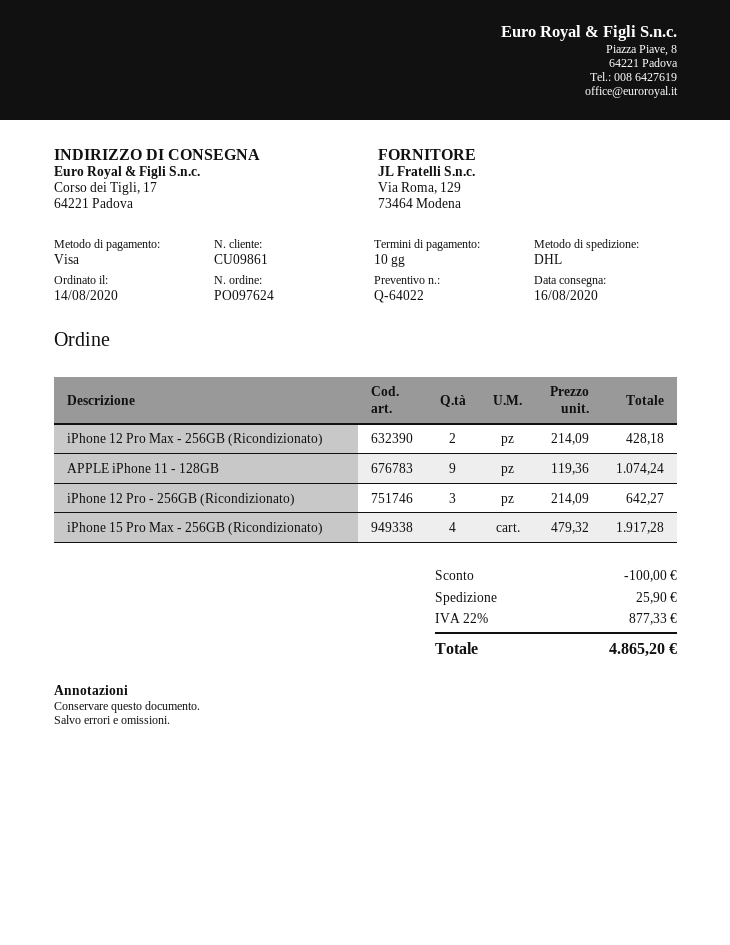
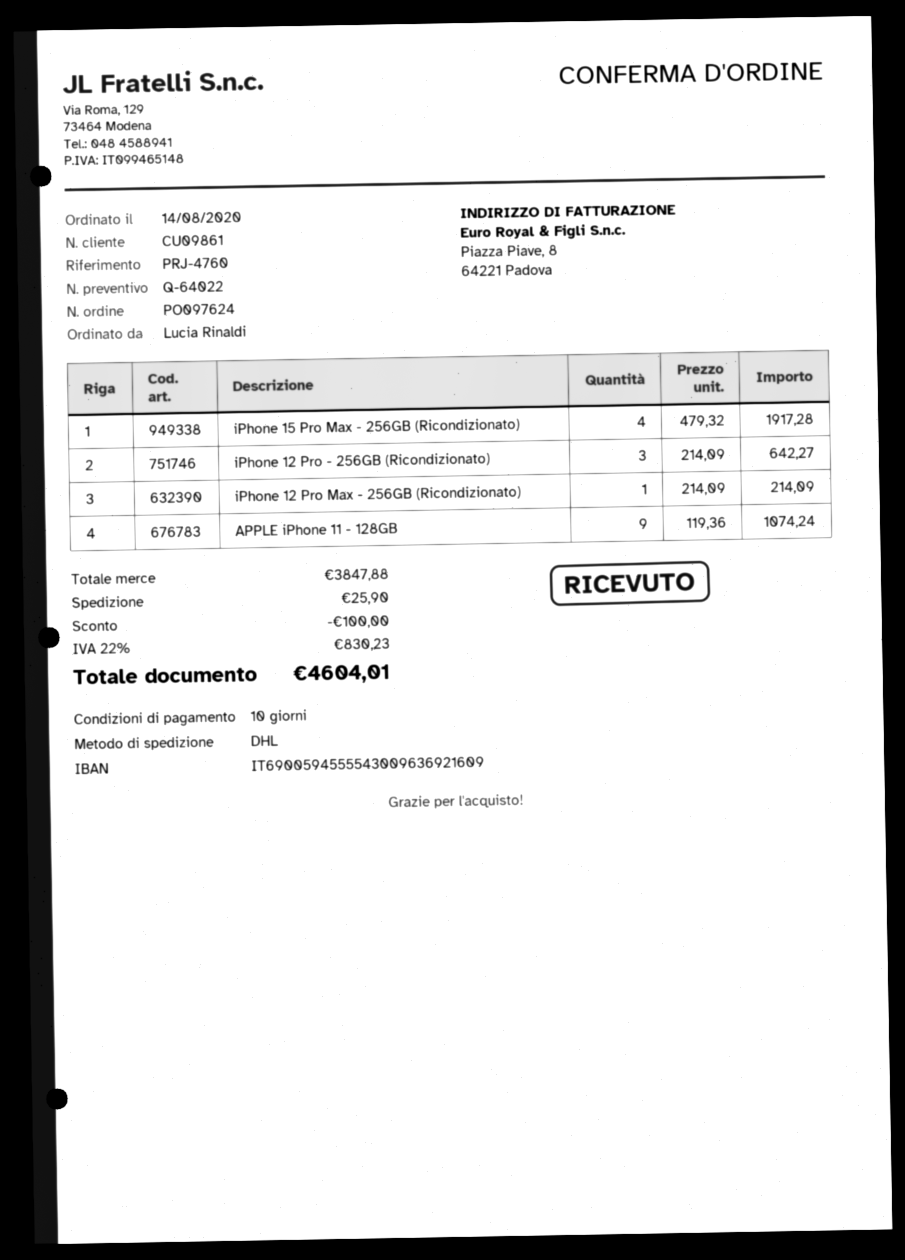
iPhone 12 Pro Max - 256GB (Ricondizionato): 2 x 214.09 = 428.18 -> 1 x 214.09 = 214.09
tax: 22% = 877.33 -> 22% = 830.23
total: 4865.20 -> 4604.01

